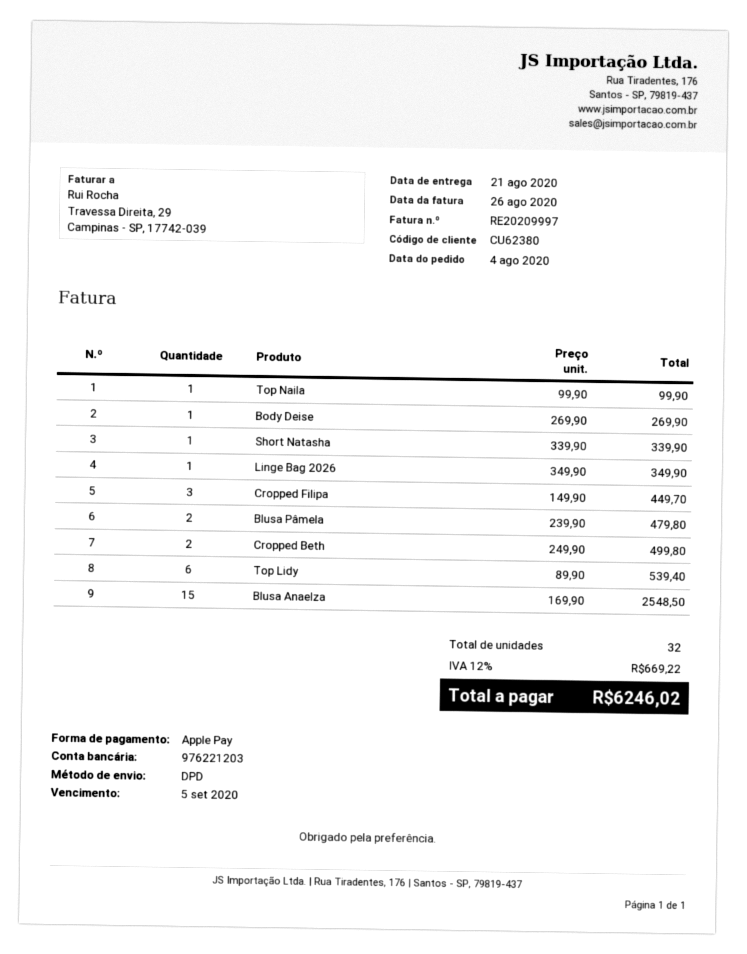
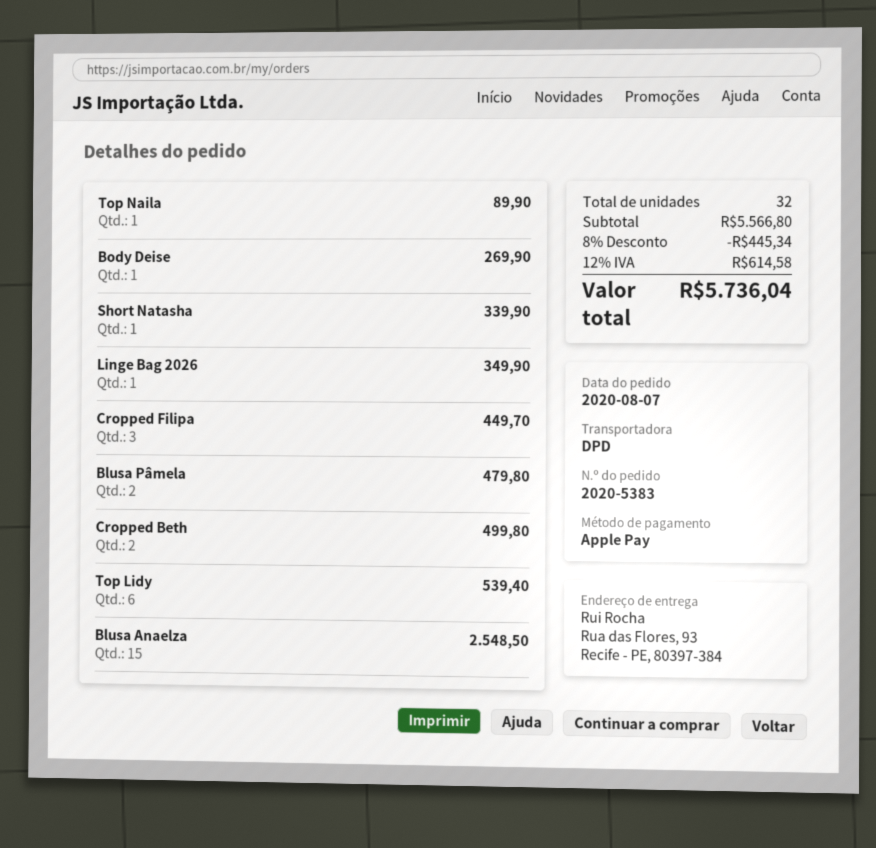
order date: 2020-08-04 -> 2020-08-07
Top Naila: 1 for 99.90 -> 1 for 89.90
discount: none -> 8% = 445.34
tax: 12% = 669.22 -> 12% = 614.58
total: 6246.02 -> 5736.04

